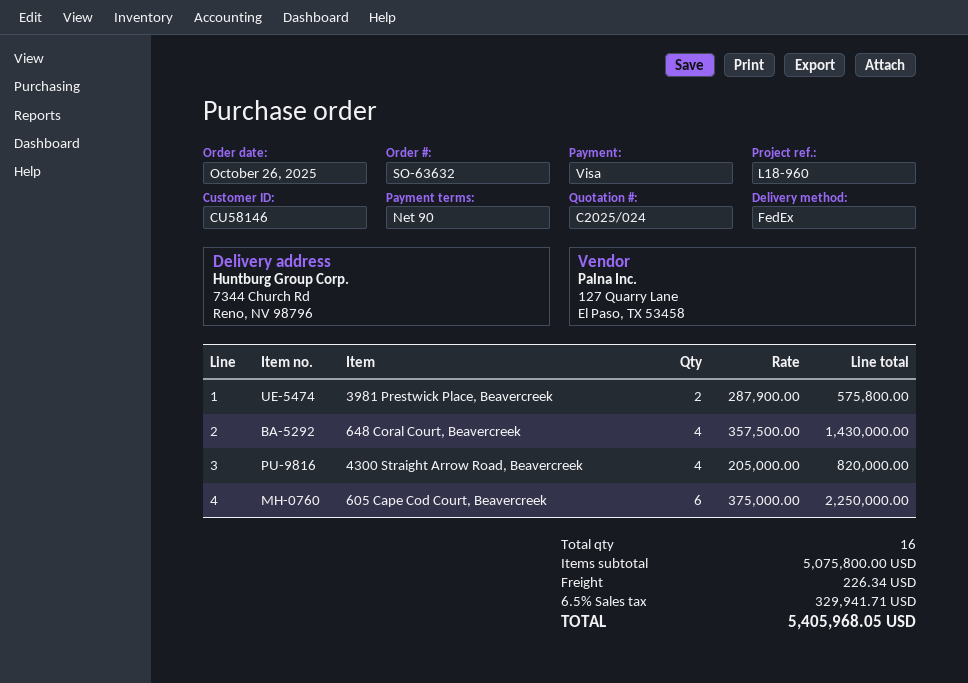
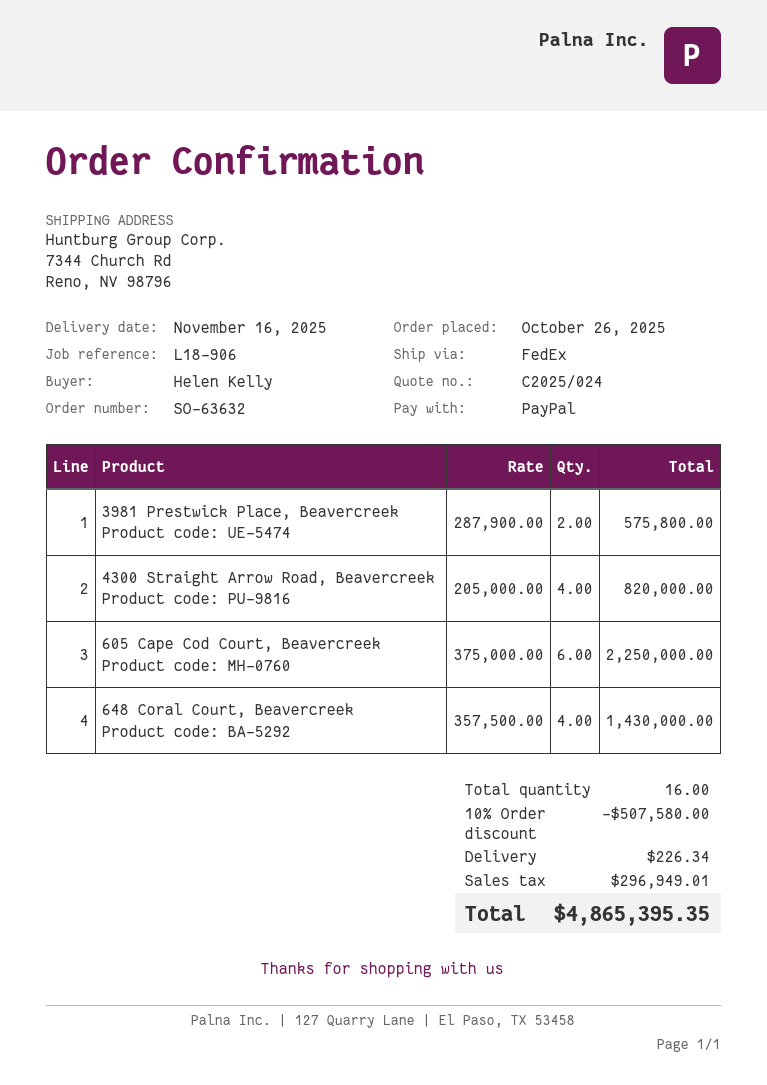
reference: L18-960 -> L18-906
payment method: Visa -> PayPal
discount: none -> 10% = 507580.00
tax: 329941.71 -> 296949.01
total: 5405968.05 -> 4865395.35

